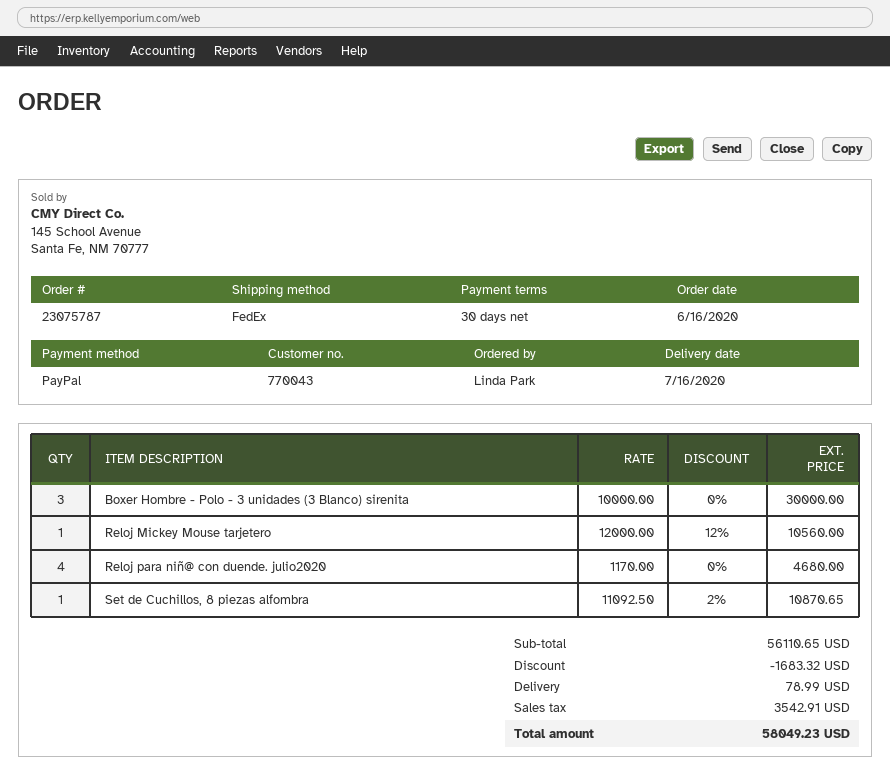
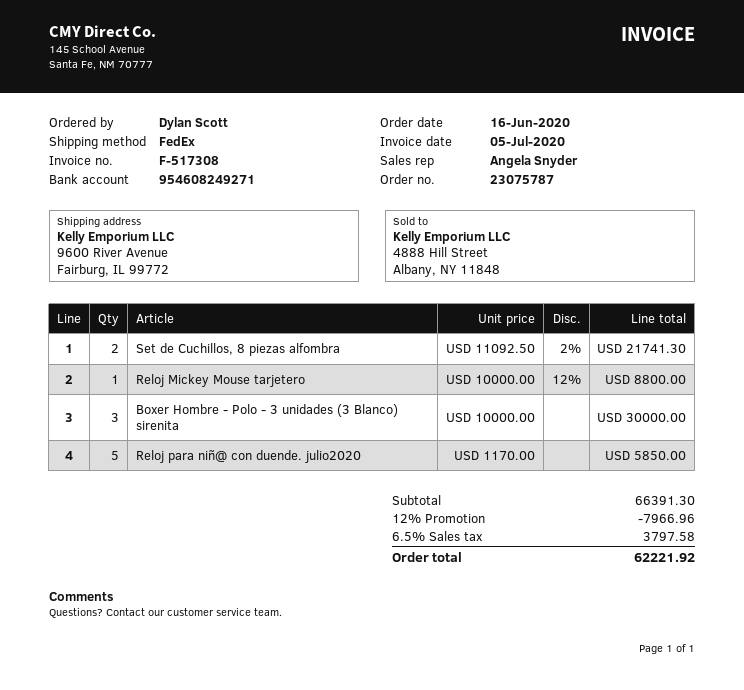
ordered by: Linda Park -> Dylan Scott
Reloj Mickey Mouse tarjetero: 1 x 12000.00 - 12% = 10560.00 -> 1 x 10000.00 - 12% = 8800.00
Reloj para niñ@ con duende. julio2020: 4 x 1170.00 = 4680.00 -> 5 x 1170.00 = 5850.00
Set de Cuchillos, 8 piezas alfombra: 1 x 11092.50 - 2% = 10870.65 -> 2 x 11092.50 - 2% = 21741.30
subtotal: 56110.65 -> 66391.30
discount: 1683.32 -> 7966.96
shipping: 78.99 -> none
tax: 3542.91 -> 3797.58
total: 58049.23 -> 62221.92

